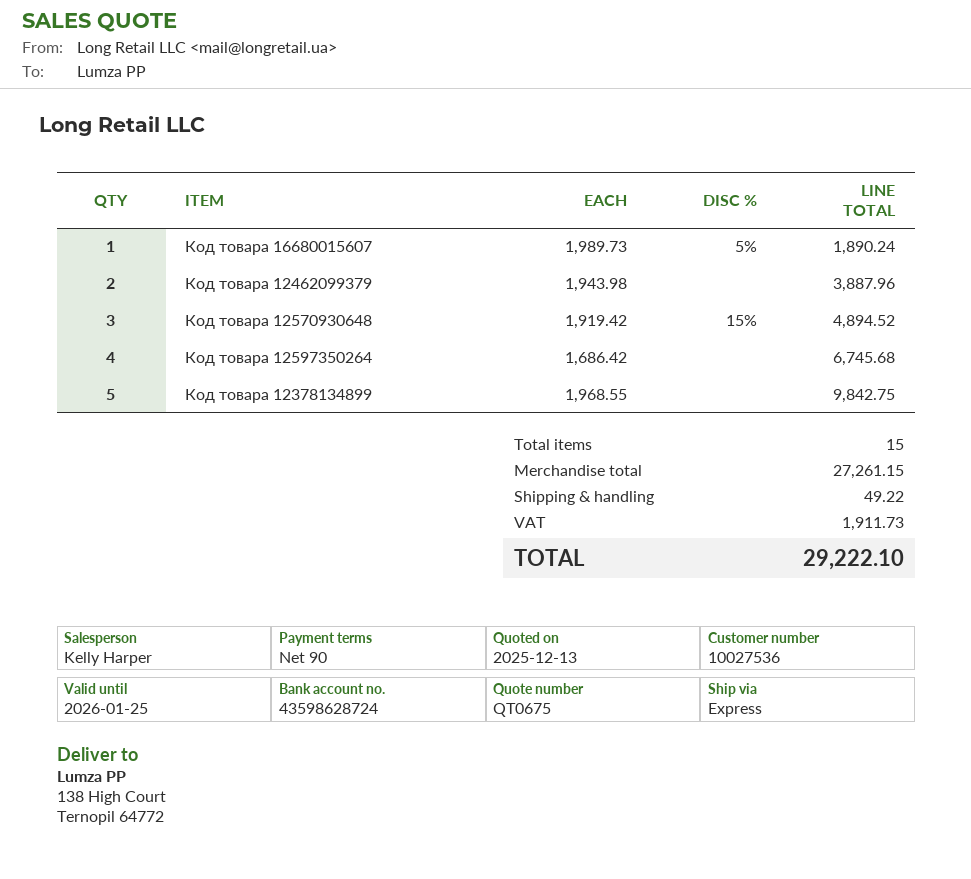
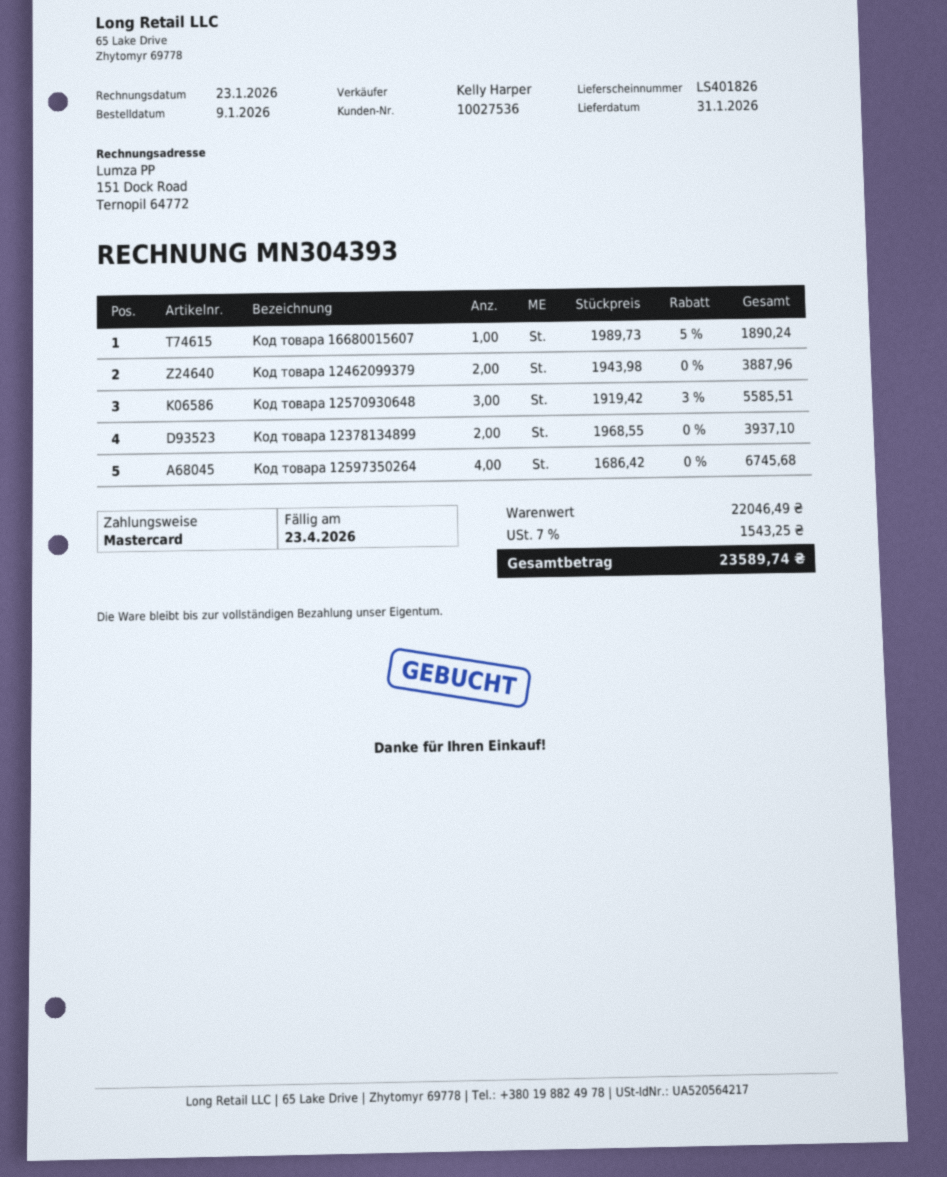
Код товара 12570930648: 3 x 1919.42 - 15% = 4894.52 -> 3 x 1919.42 - 3% = 5585.51
Код товара 12378134899: 5 x 1968.55 = 9842.75 -> 2 x 1968.55 = 3937.10
subtotal: 27261.15 -> 22046.49
shipping: 49.22 -> none
tax: 1911.73 -> 1543.25
total: 29222.10 -> 23589.74

